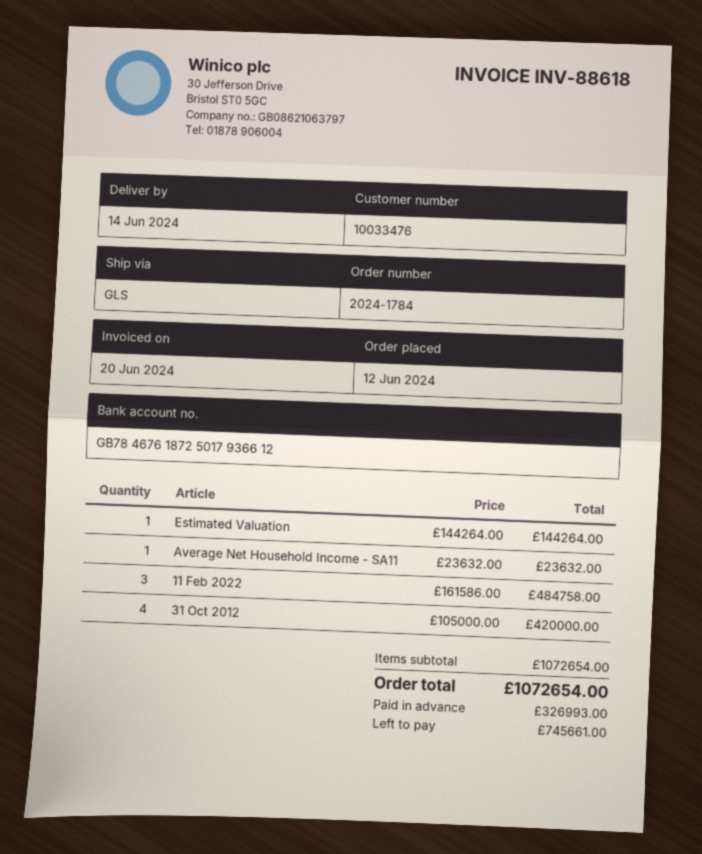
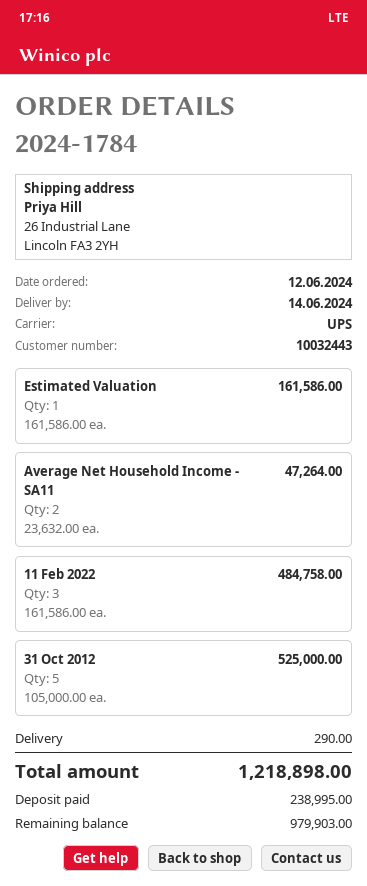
customer number: 10033476 -> 10032443
shipping method: GLS -> UPS
Estimated Valuation: 1 x 144264.00 = 144264.00 -> 1 x 161586.00 = 161586.00
Average Net Household Income - SA11: 1 x 23632.00 = 23632.00 -> 2 x 23632.00 = 47264.00
31 Oct 2012: 4 x 105000.00 = 420000.00 -> 5 x 105000.00 = 525000.00
shipping: none -> 290.00
total: 1072654.00 -> 1218898.00
deposit: 326993.00 -> 238995.00
balance: 745661.00 -> 979903.00

